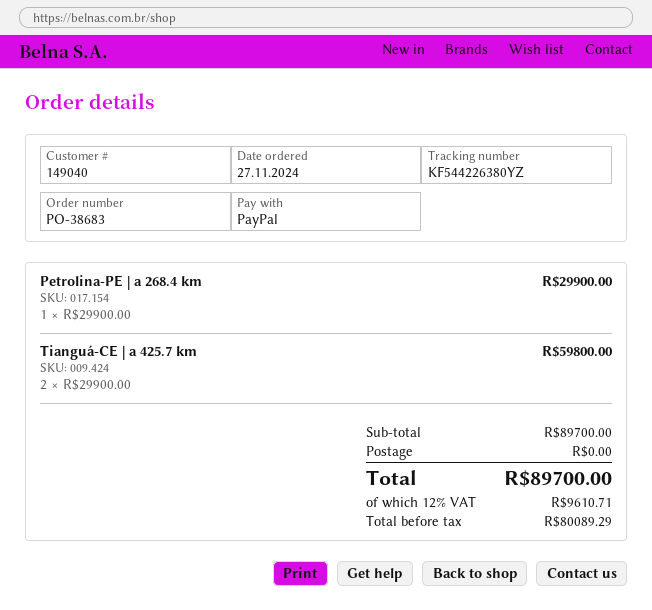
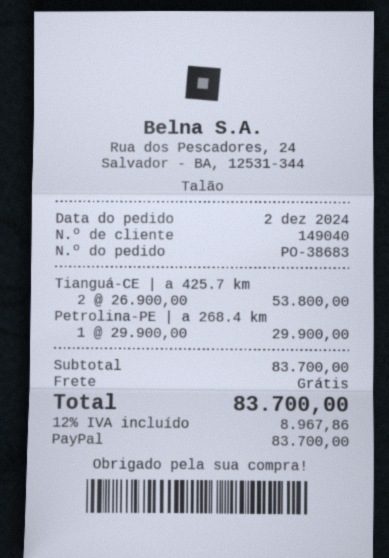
order date: 2024-11-27 -> 2024-12-02
Tianguá-CE | a 425.7 km: 2 x 29900.00 = 59800.00 -> 2 x 26900.00 = 53800.00
subtotal: 89700.00 -> 83700.00
tax: 12% = 9610.71 -> 12% = 8967.86
total: 89700.00 -> 83700.00

